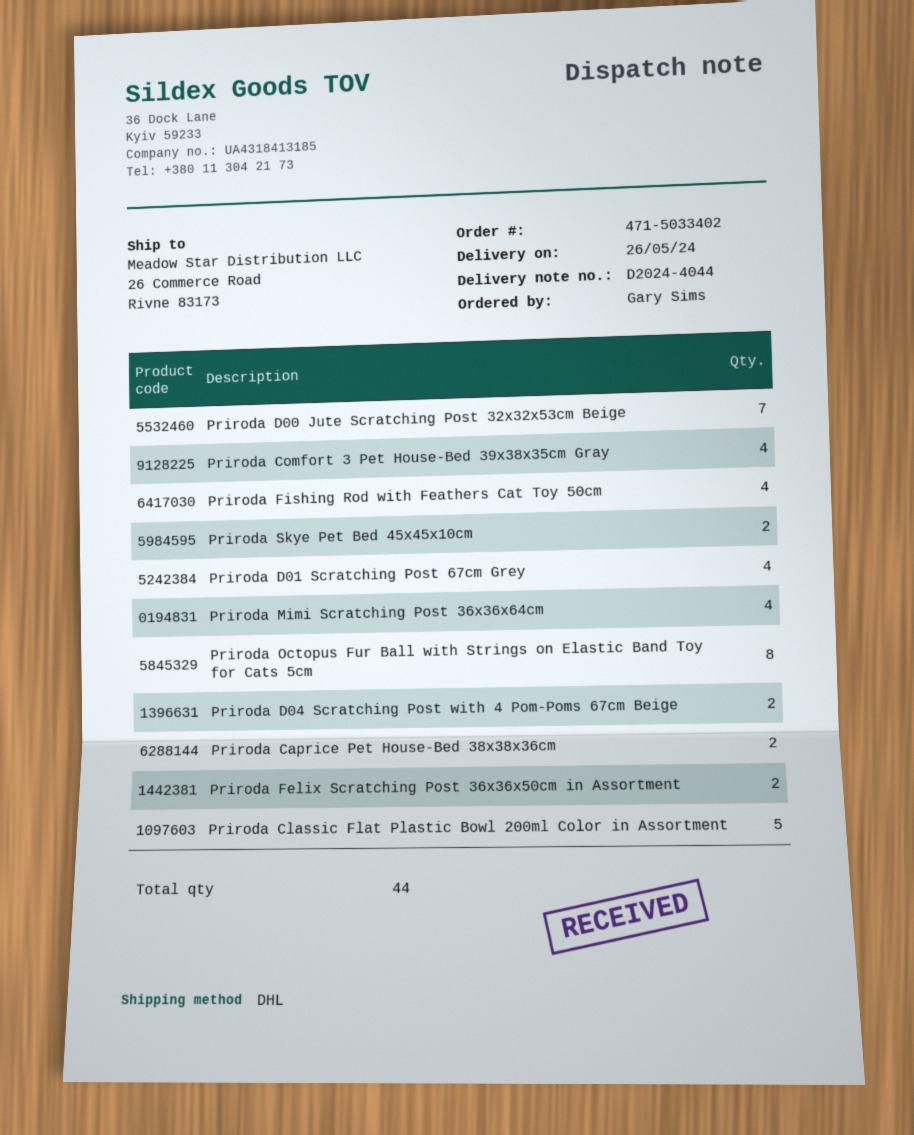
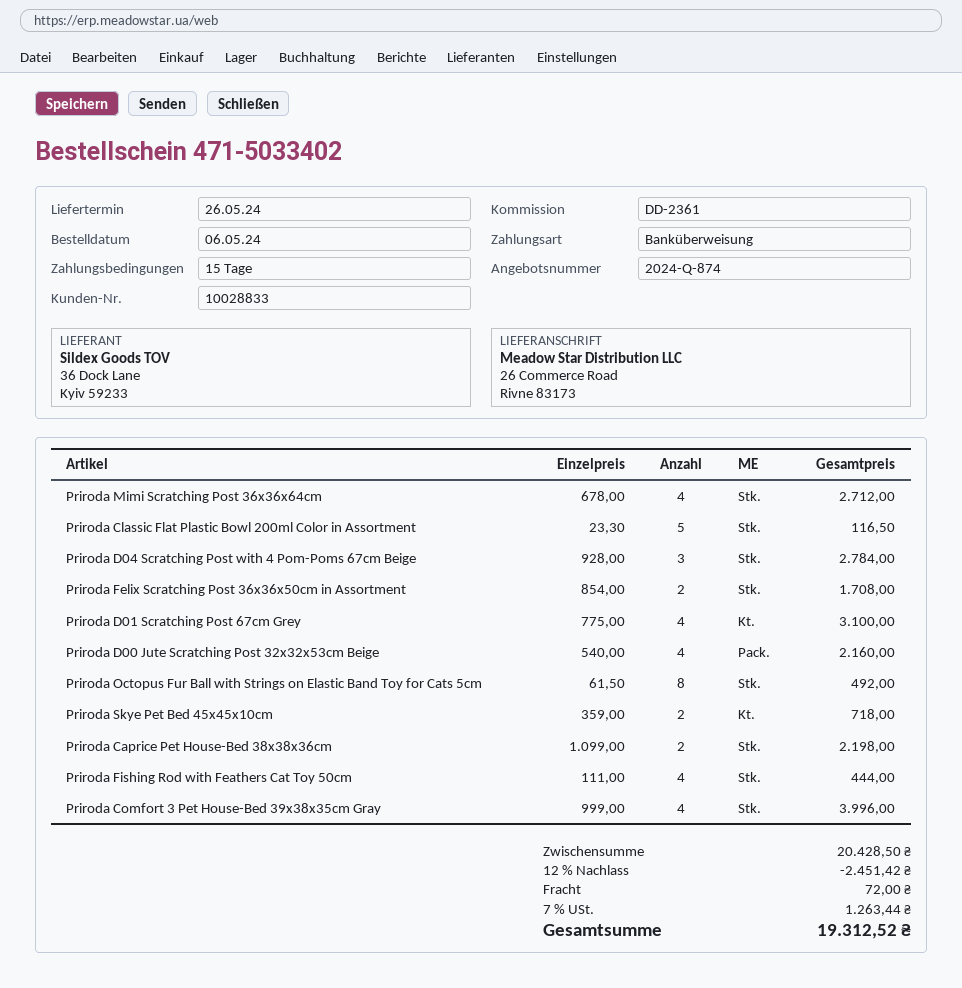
Priroda D00 Jute Scratching Post 32x32x53cm Beige: 7 -> 4
Priroda D04 Scratching Post with 4 Pom-Poms 67cm Beige: 2 -> 3

